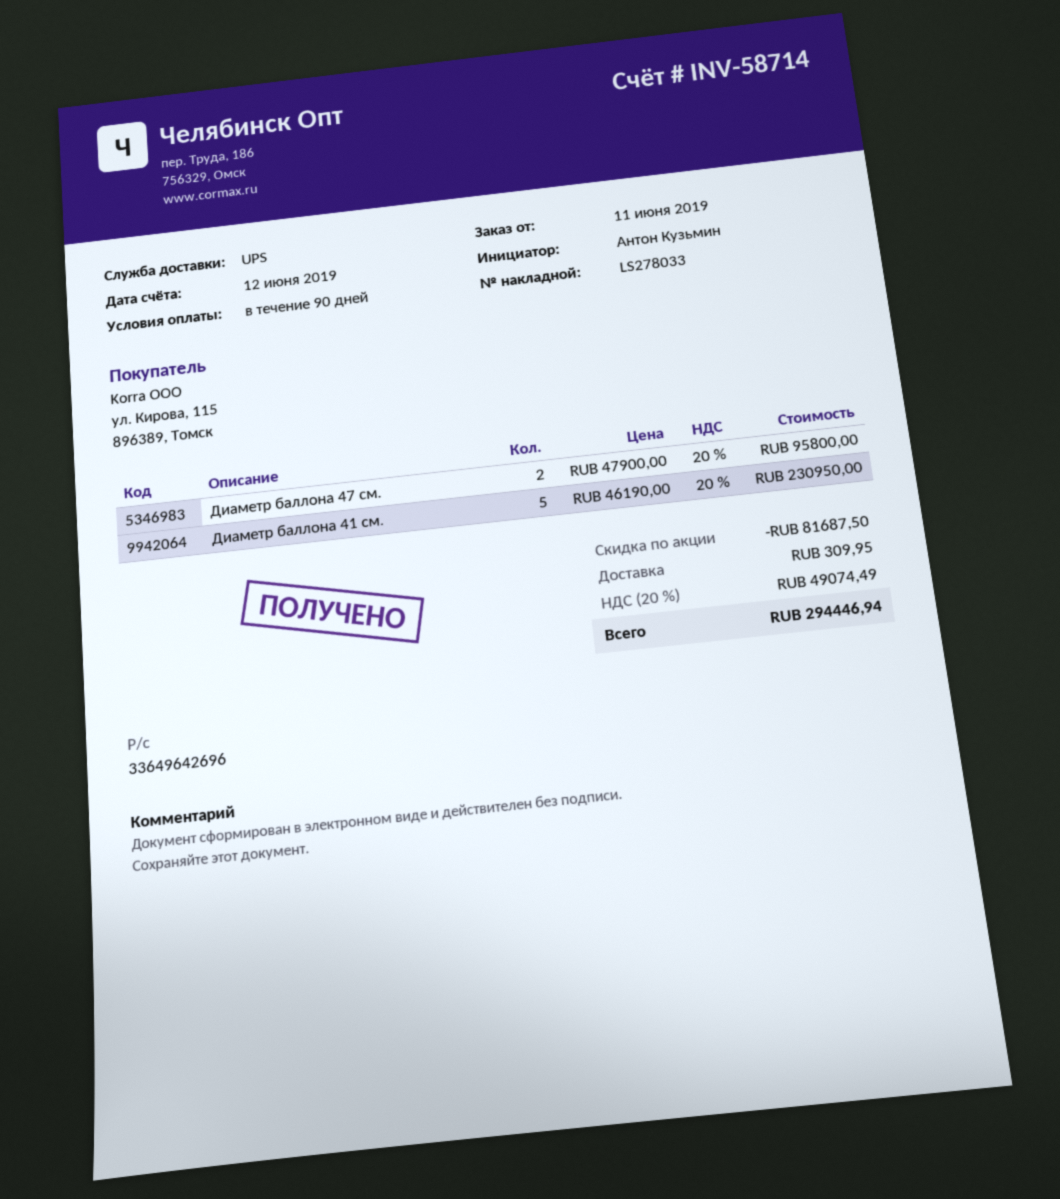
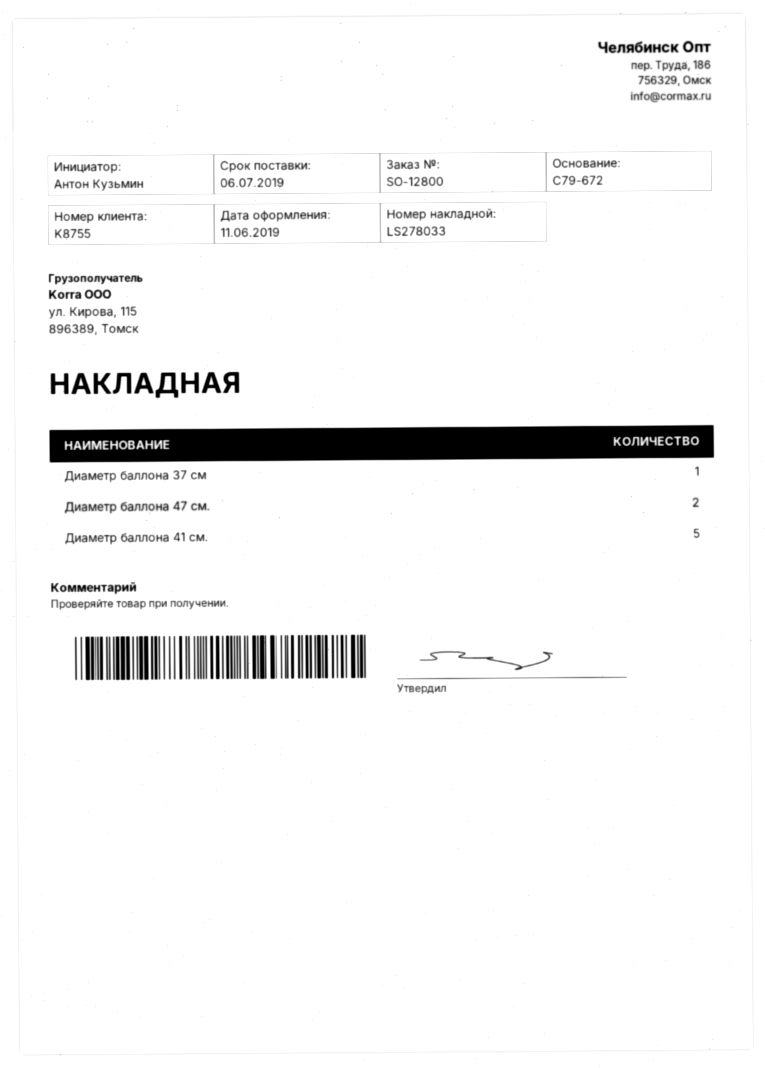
Диаметр баллона 37 см: none -> 1

